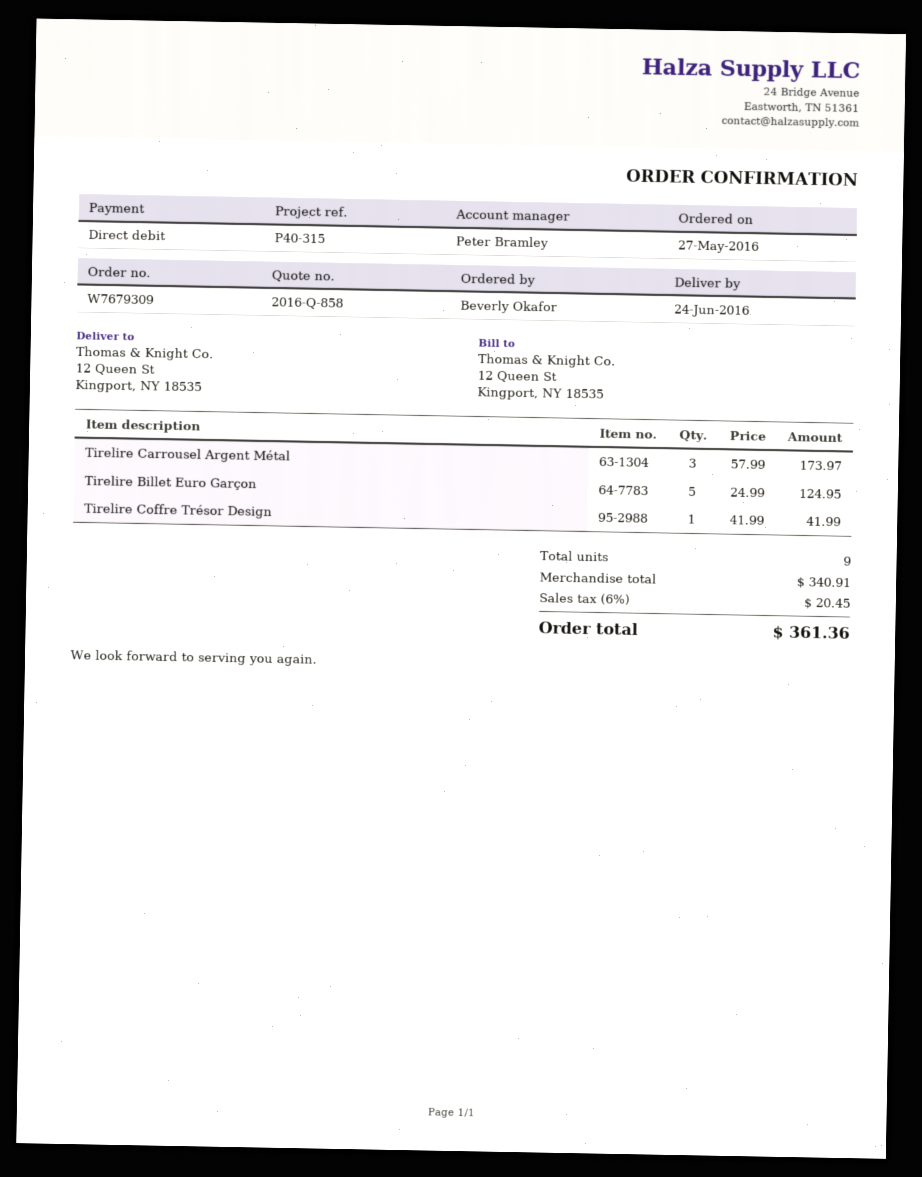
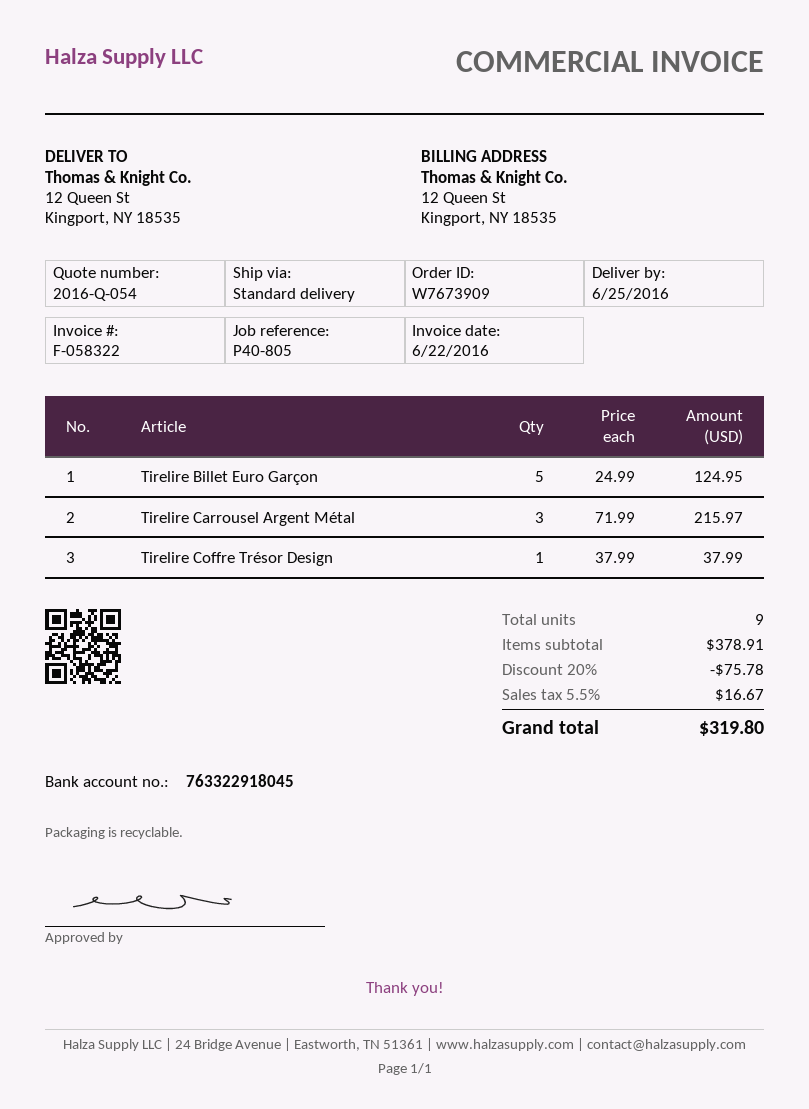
quote number: 2016-Q-858 -> 2016-Q-054
order number: W7679309 -> W7673909
delivery date: 2016-06-24 -> 2016-06-25
reference: P40-315 -> P40-805
Tirelire Carrousel Argent Métal: 3 x 57.99 = 173.97 -> 3 x 71.99 = 215.97
Tirelire Coffre Trésor Design: 1 x 41.99 = 41.99 -> 1 x 37.99 = 37.99
subtotal: 340.91 -> 378.91
discount: none -> 20% = 75.78
tax: 6% = 20.45 -> 5.5% = 16.67
total: 361.36 -> 319.80

